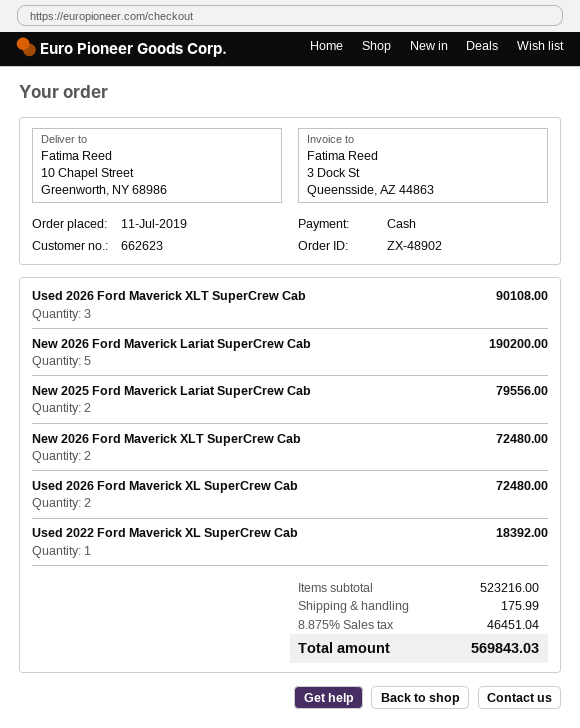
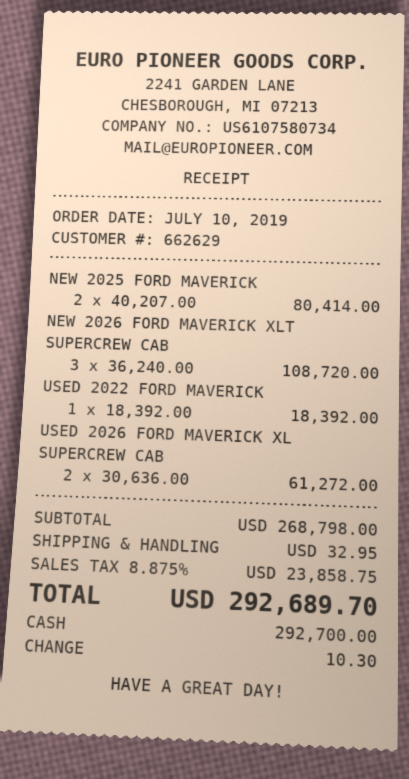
order date: 2019-07-11 -> 2019-07-10
customer number: 662623 -> 662629
Used 2026 Ford Maverick XLT SuperCrew Cab: 3 for 90108.00 -> none
New 2026 Ford Maverick Lariat SuperCrew Cab: 5 for 190200.00 -> none
New 2025 Ford Maverick Lariat SuperCrew Cab: 2 for 79556.00 -> 2 for 80414.00
New 2026 Ford Maverick XLT SuperCrew Cab: 2 for 72480.00 -> 3 for 108720.00
Used 2026 Ford Maverick XL SuperCrew Cab: 2 for 72480.00 -> 2 for 61272.00
subtotal: 523216.00 -> 268798.00
shipping: 175.99 -> 32.95
tax: 8.875% = 46451.04 -> 8.875% = 23858.75
total: 569843.03 -> 292689.70

